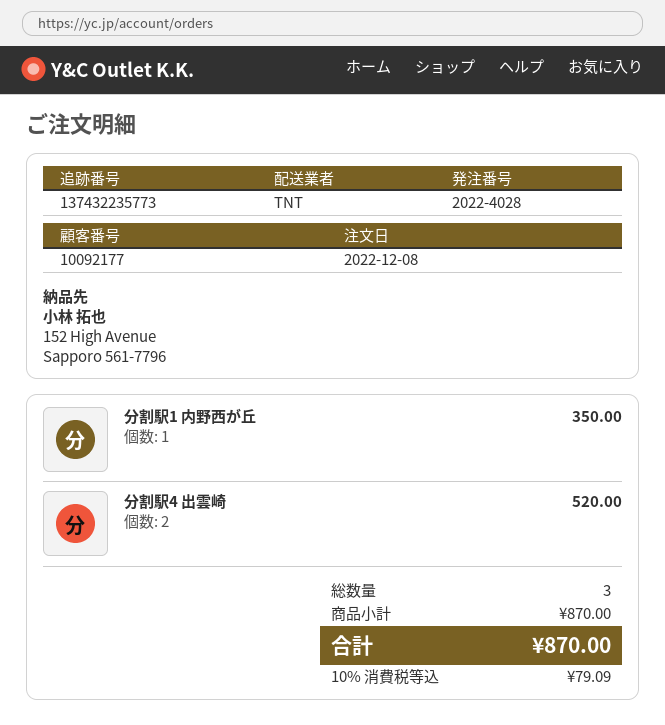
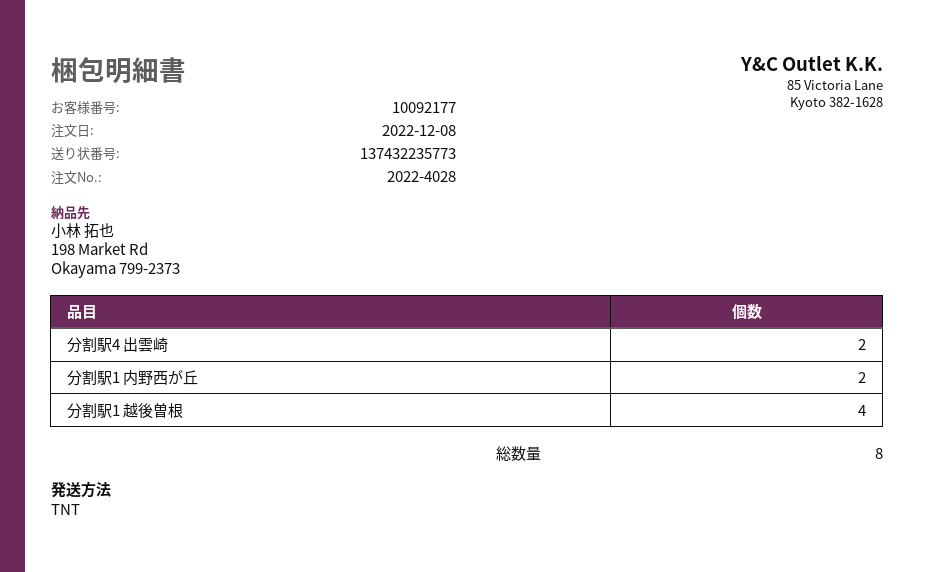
ship to: 152 High Avenue, Sapporo 561-7796 -> 198 Market Rd, Okayama 799-2373
分割駅1 内野西が丘: 1 -> 2
分割駅1 越後曽根: none -> 4
total quantity: 3 -> 8

